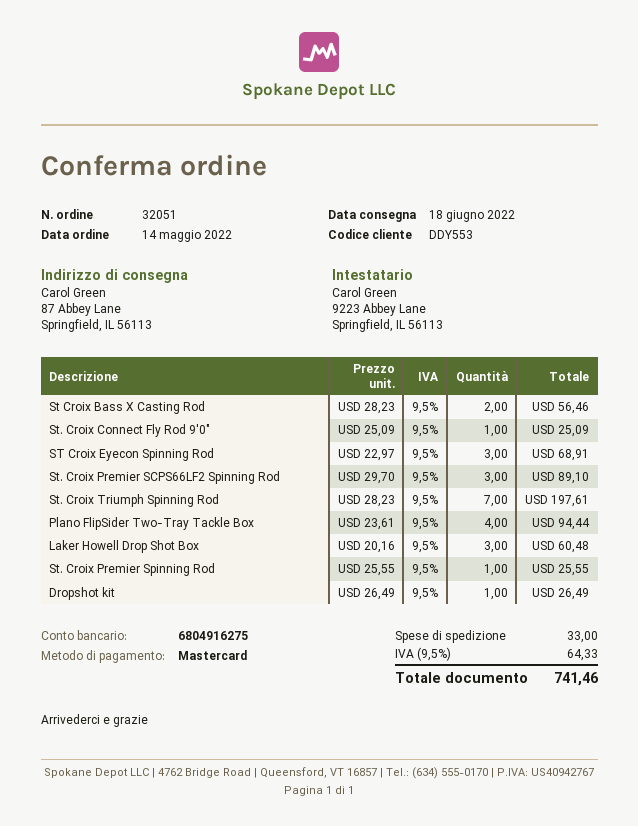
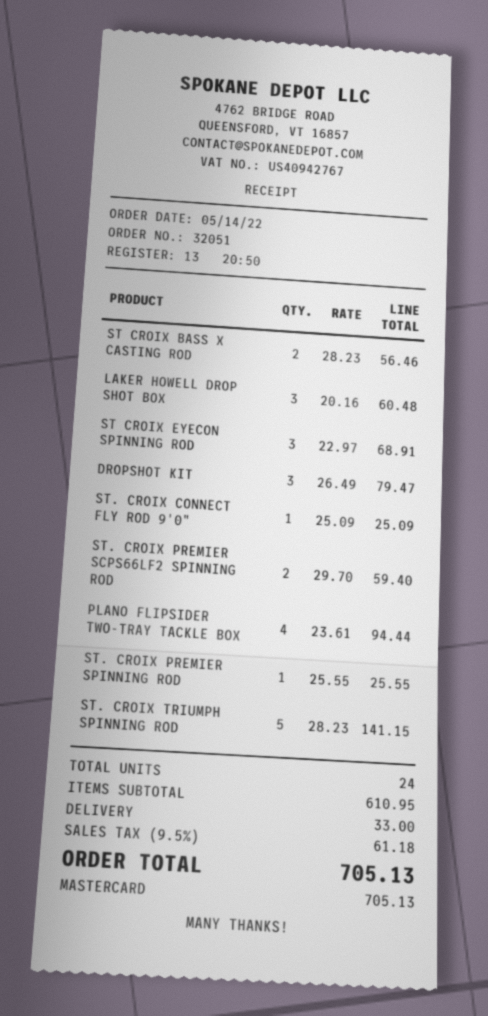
St. Croix Premier SCPS66LF2 Spinning Rod: 3 x 29.70 = 89.10 -> 2 x 29.70 = 59.40
St. Croix Triumph Spinning Rod: 7 x 28.23 = 197.61 -> 5 x 28.23 = 141.15
Dropshot kit: 1 x 26.49 = 26.49 -> 3 x 26.49 = 79.47
tax: 9.5% = 64.33 -> 9.5% = 61.18
total: 741.46 -> 705.13

